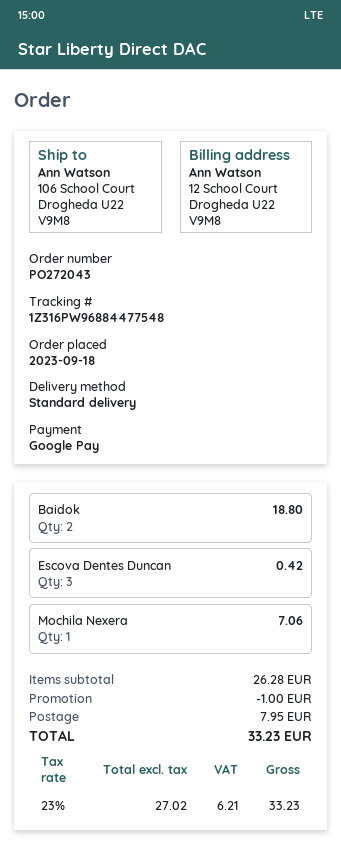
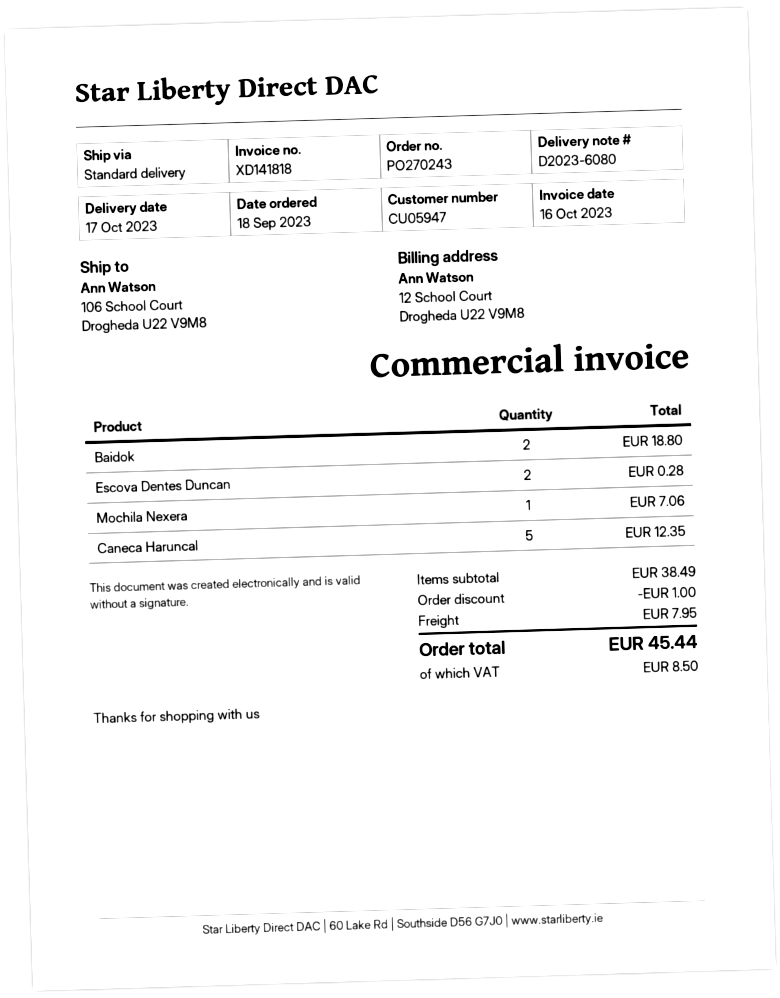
order number: PO272043 -> PO270243
Escova Dentes Duncan: 3 for 0.42 -> 2 for 0.28
Caneca Haruncal: none -> 5 for 12.35
subtotal: 26.28 -> 38.49
tax: 6.21 -> 8.50
total: 33.23 -> 45.44

